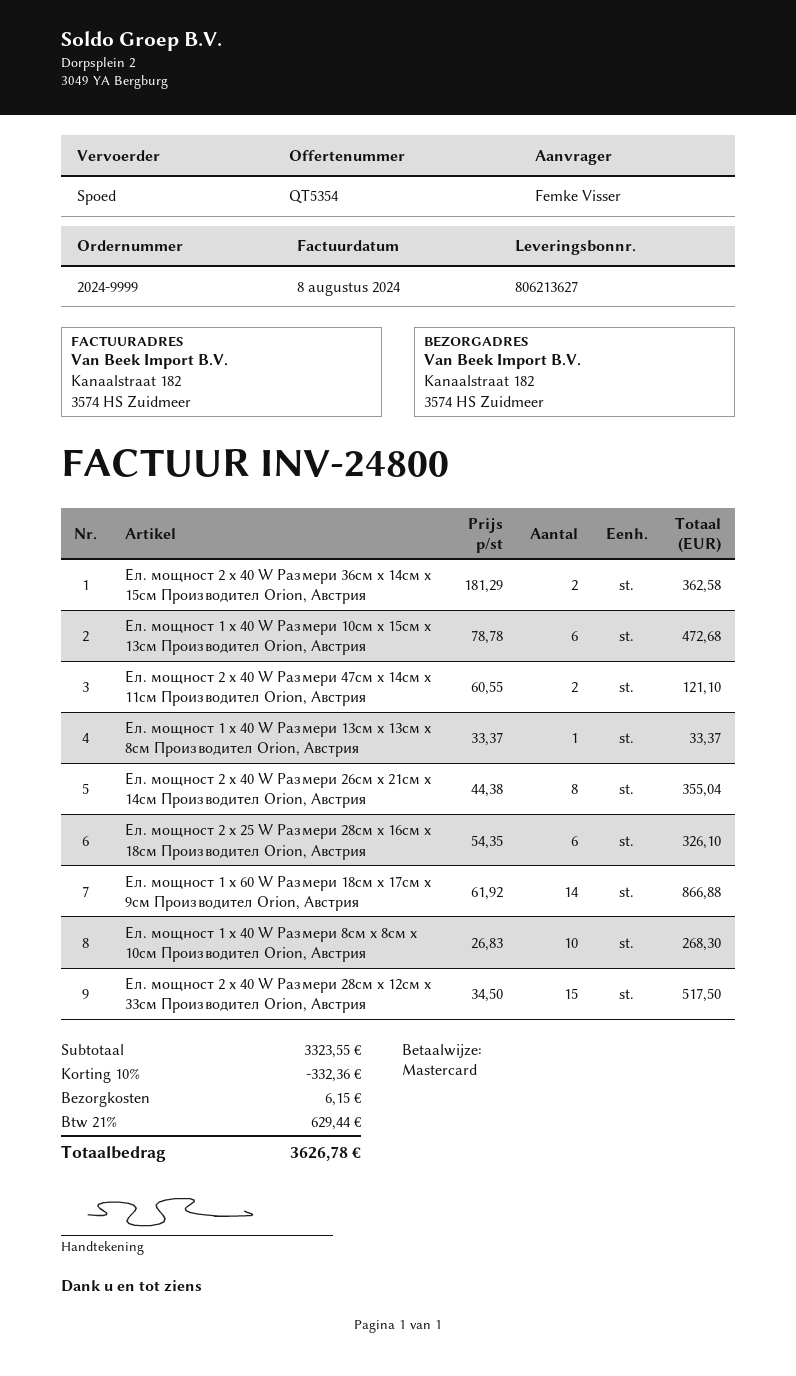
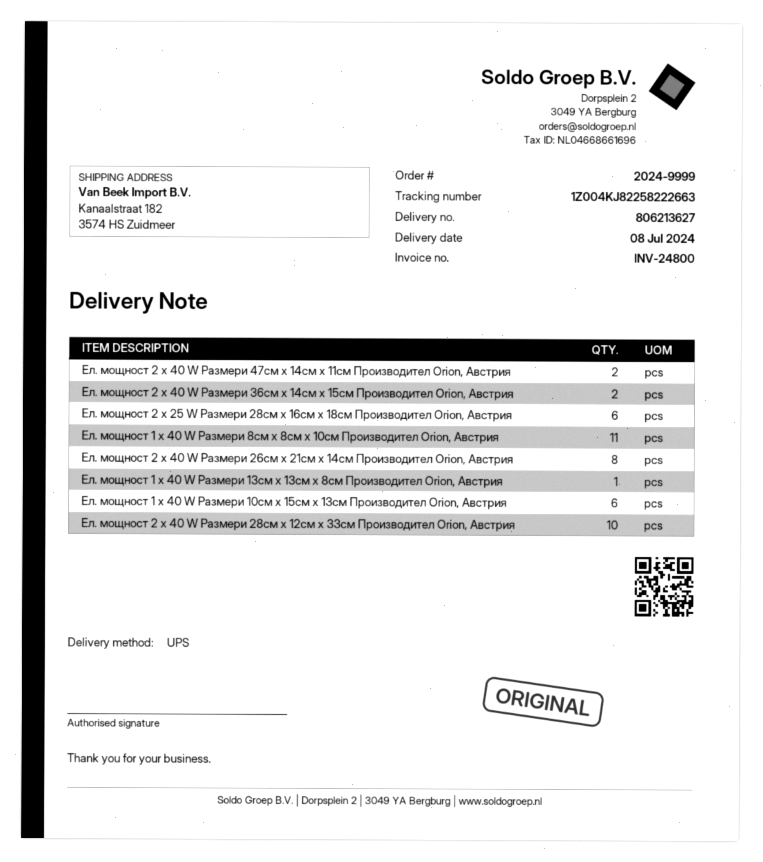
shipping method: express -> UPS
Ел. мощност 1 x 60 W Размери 18см x 17см x 9см Производител Orion, Австрия: 14 -> none
Ел. мощност 1 x 40 W Размери 8см x 8см x 10см Производител Orion, Австрия: 10 -> 11
Ел. мощност 2 x 40 W Размери 28см x 12см x 33см Производител Orion, Австрия: 15 -> 10

